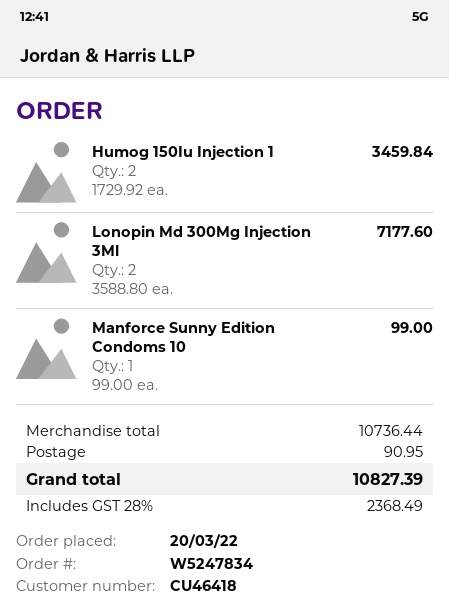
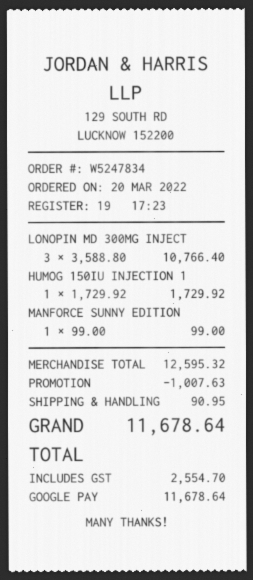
Humog 150Iu Injection 1: 2 x 1729.92 = 3459.84 -> 1 x 1729.92 = 1729.92
Lonopin Md 300Mg Injection 3Ml: 2 x 3588.80 = 7177.60 -> 3 x 3588.80 = 10766.40
subtotal: 10736.44 -> 12595.32
discount: none -> 1007.63
tax: 2368.49 -> 2554.70
total: 10827.39 -> 11678.64

